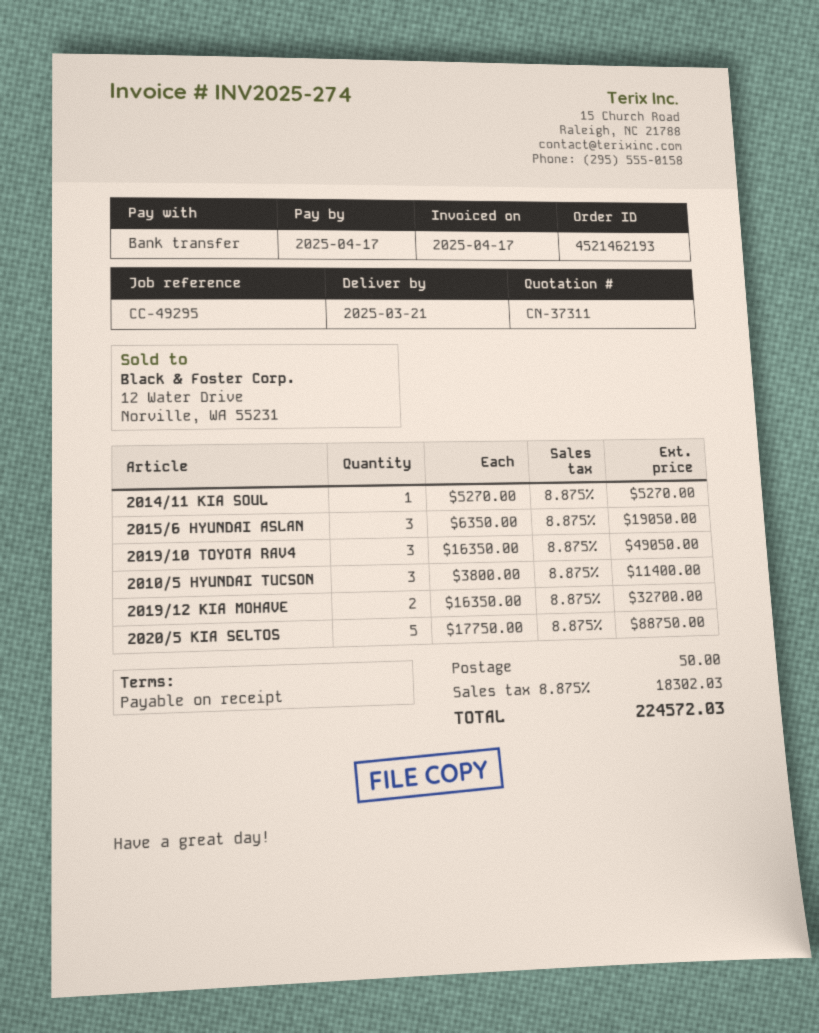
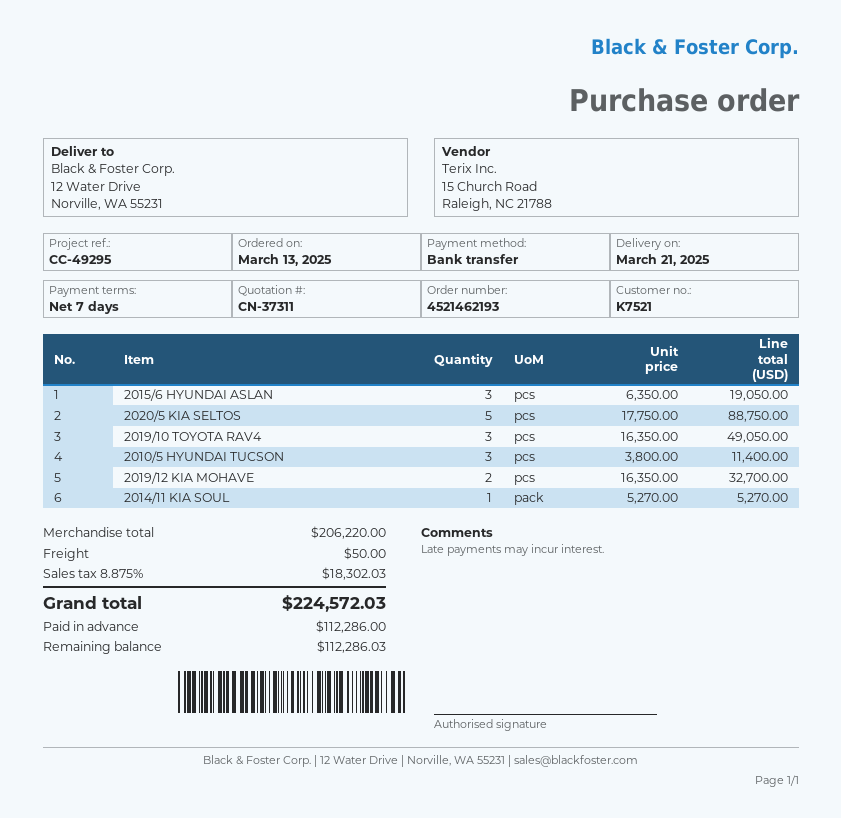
payment terms: on receipt -> 7 days

